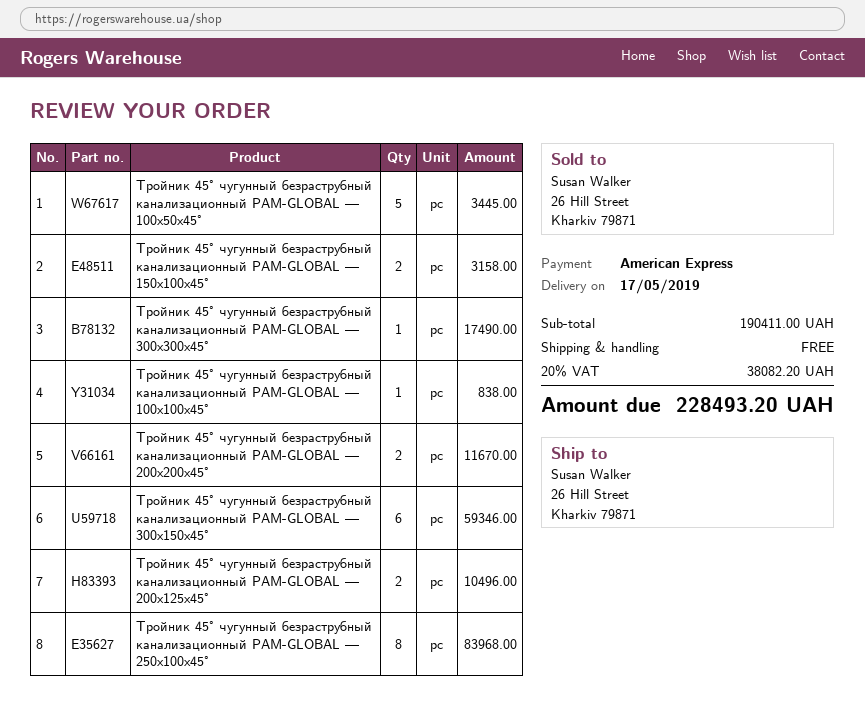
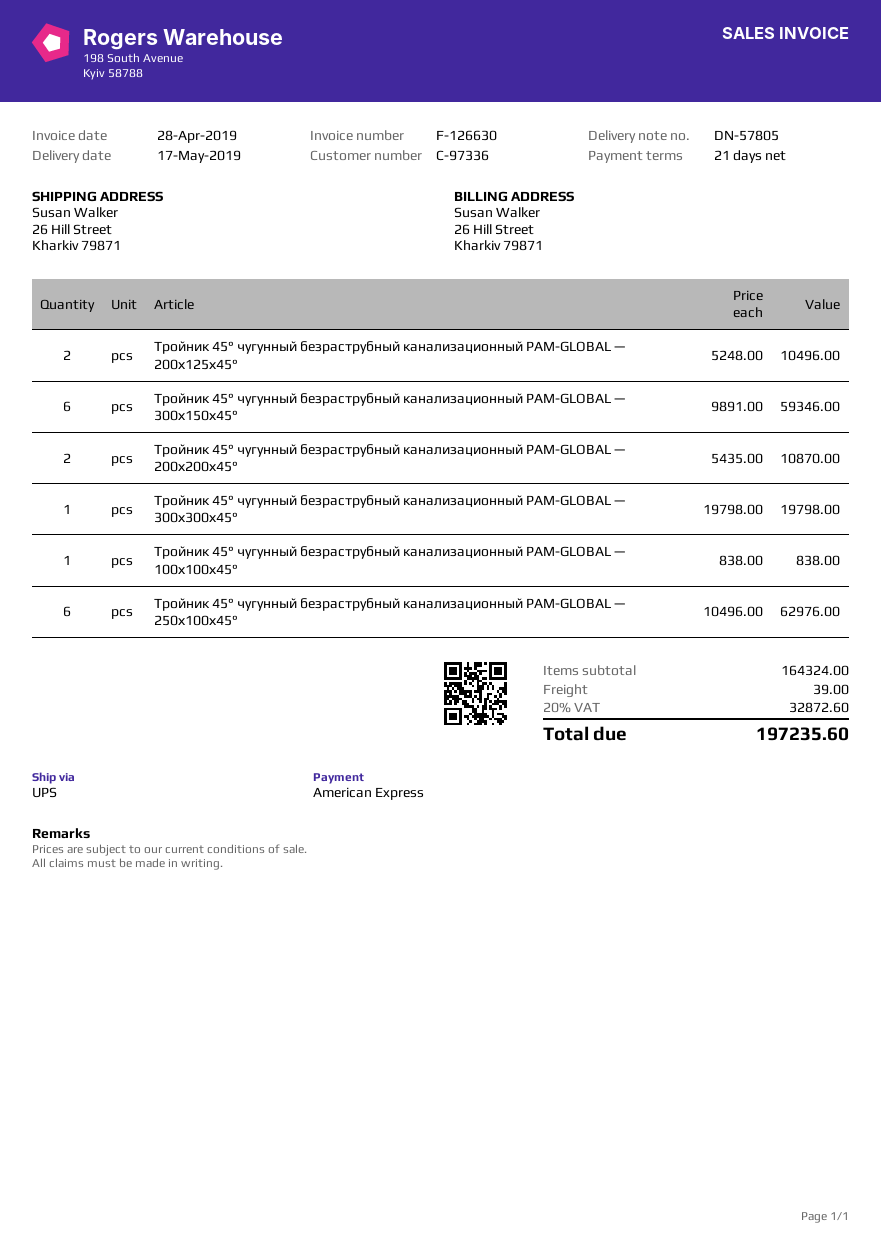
Тройник 45° чугунный безраструбный канализационный PAM-GLOBAL — 100х50х45°: 5 for 3445.00 -> none
Тройник 45° чугунный безраструбный канализационный PAM-GLOBAL — 150х100х45°: 2 for 3158.00 -> none
Тройник 45° чугунный безраструбный канализационный PAM-GLOBAL — 300х300х45°: 1 for 17490.00 -> 1 for 19798.00
Тройник 45° чугунный безраструбный канализационный PAM-GLOBAL — 200х200х45°: 2 for 11670.00 -> 2 for 10870.00
Тройник 45° чугунный безраструбный канализационный PAM-GLOBAL — 250х100х45°: 8 for 83968.00 -> 6 for 62976.00
subtotal: 190411.00 -> 164324.00
shipping: 0.00 -> 39.00
tax: 20% = 38082.20 -> 20% = 32872.60
total: 228493.20 -> 197235.60

